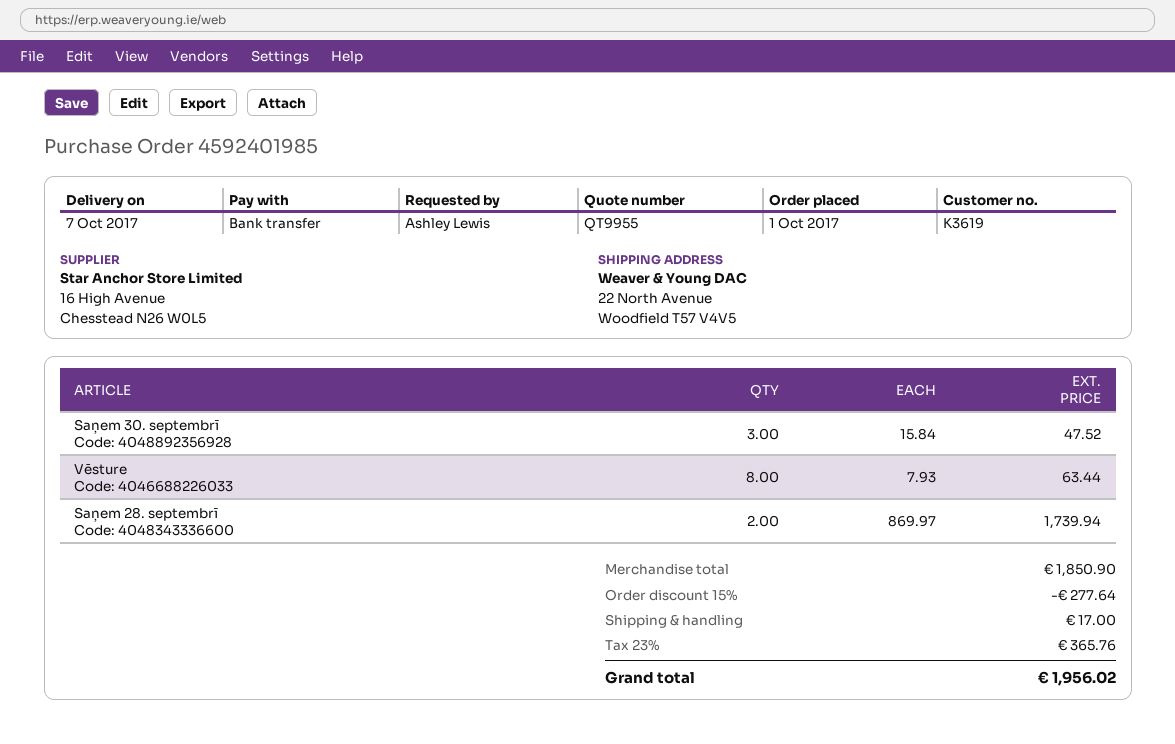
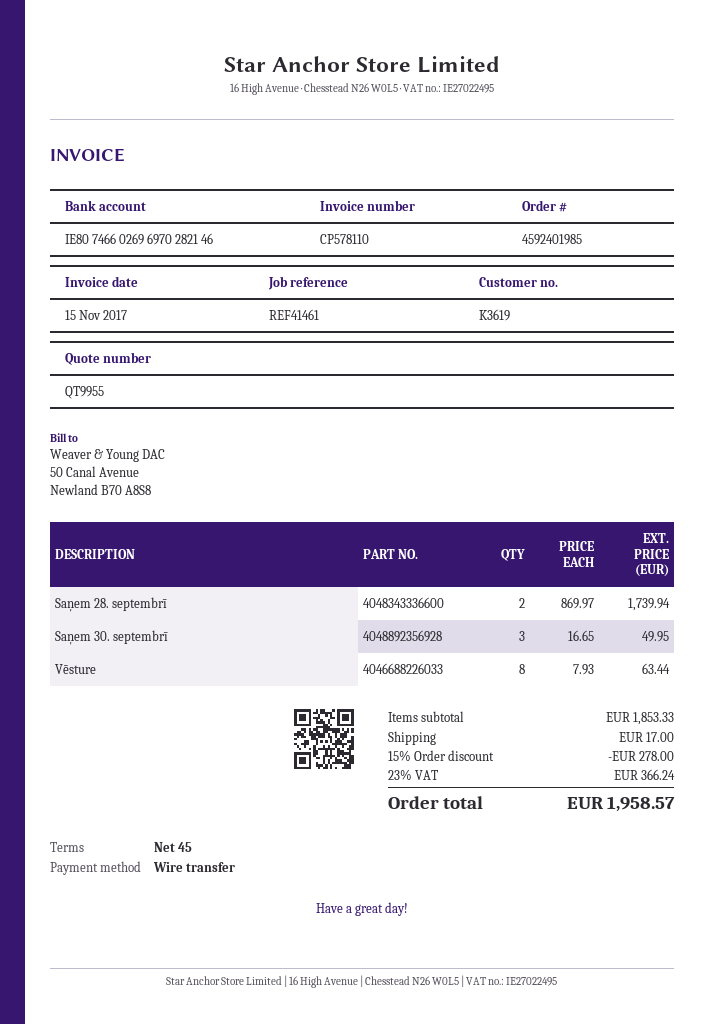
Saņem 30. septembrī: 3 x 15.84 = 47.52 -> 3 x 16.65 = 49.95
subtotal: 1850.90 -> 1853.33
discount: 15% = 277.64 -> 15% = 278.00
tax: 23% = 365.76 -> 23% = 366.24
total: 1956.02 -> 1958.57

